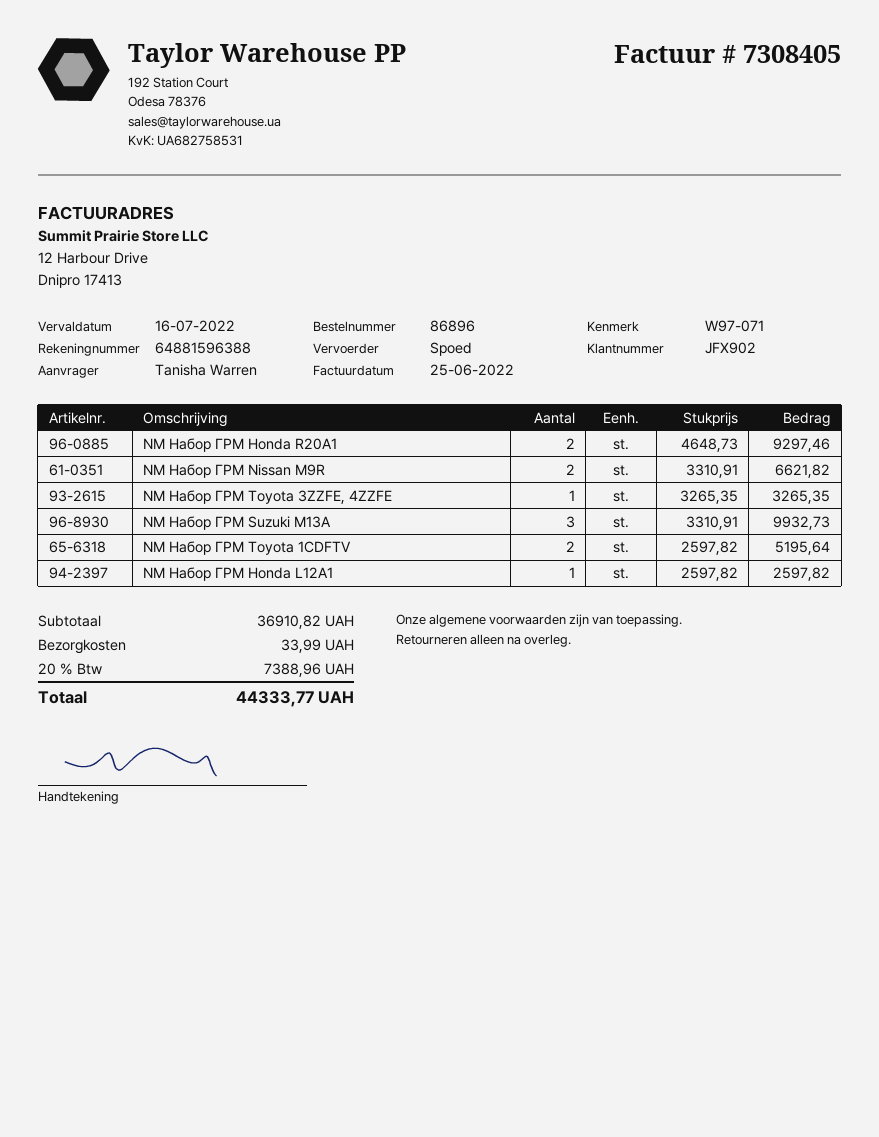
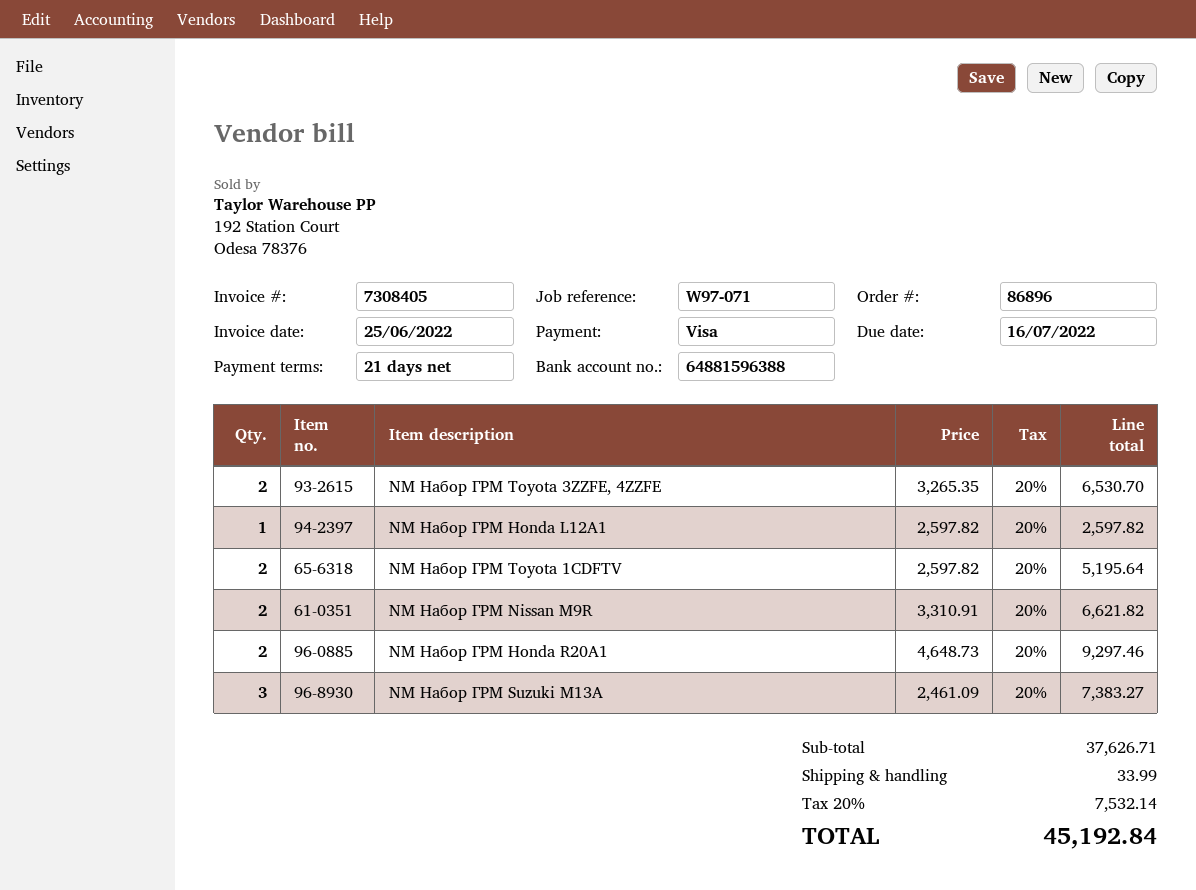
NM Набор ГРМ Toyota 3ZZFE, 4ZZFE: 1 x 3265.35 = 3265.35 -> 2 x 3265.35 = 6530.70
NM Набор ГРМ Suzuki M13A: 3 x 3310.91 = 9932.73 -> 3 x 2461.09 = 7383.27
subtotal: 36910.82 -> 37626.71
tax: 20% = 7388.96 -> 20% = 7532.14
total: 44333.77 -> 45192.84

